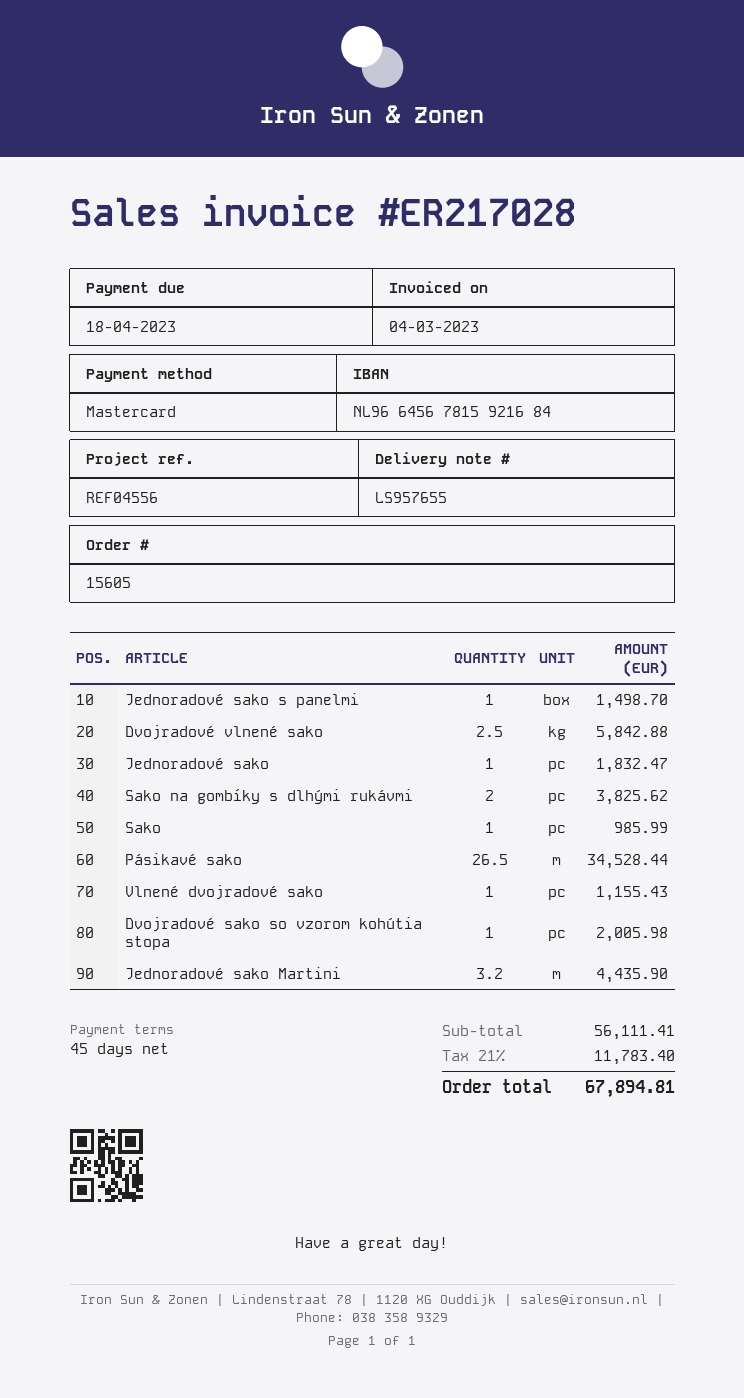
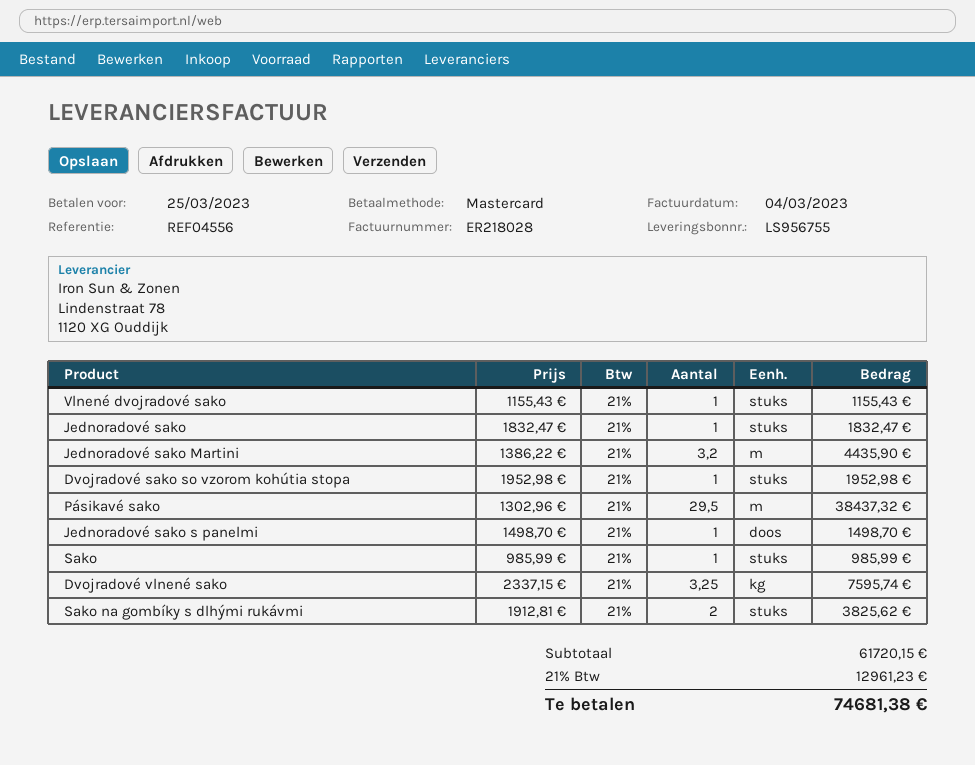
delivery note number: LS957655 -> LS956755
invoice number: ER217028 -> ER218028
due date: 2023-04-18 -> 2023-03-25
Dvojradové vlnené sako: 2.5 for 5842.88 -> 3.25 for 7595.74
Pásikavé sako: 26.5 for 34528.44 -> 29.5 for 38437.32
Dvojradové sako so vzorom kohútia stopa: 1 for 2005.98 -> 1 for 1952.98
subtotal: 56111.41 -> 61720.15
tax: 21% = 11783.40 -> 21% = 12961.23
total: 67894.81 -> 74681.38

